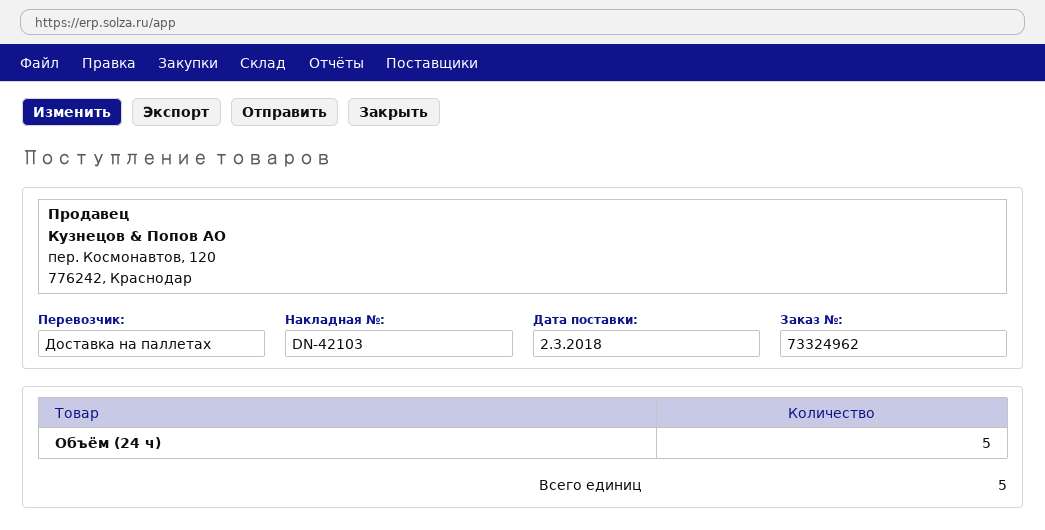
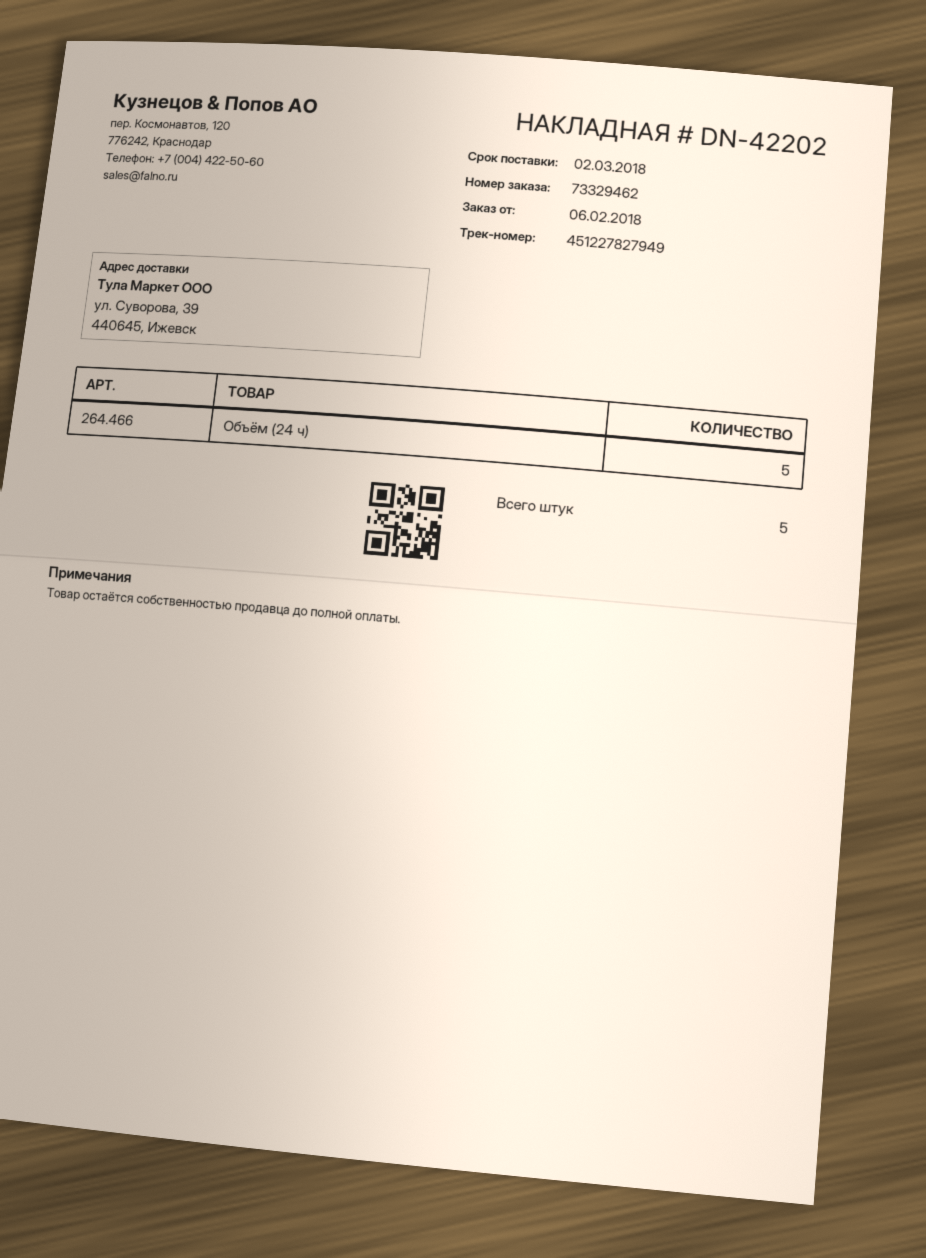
order number: 73324962 -> 73329462
delivery note number: DN-42103 -> DN-42202

